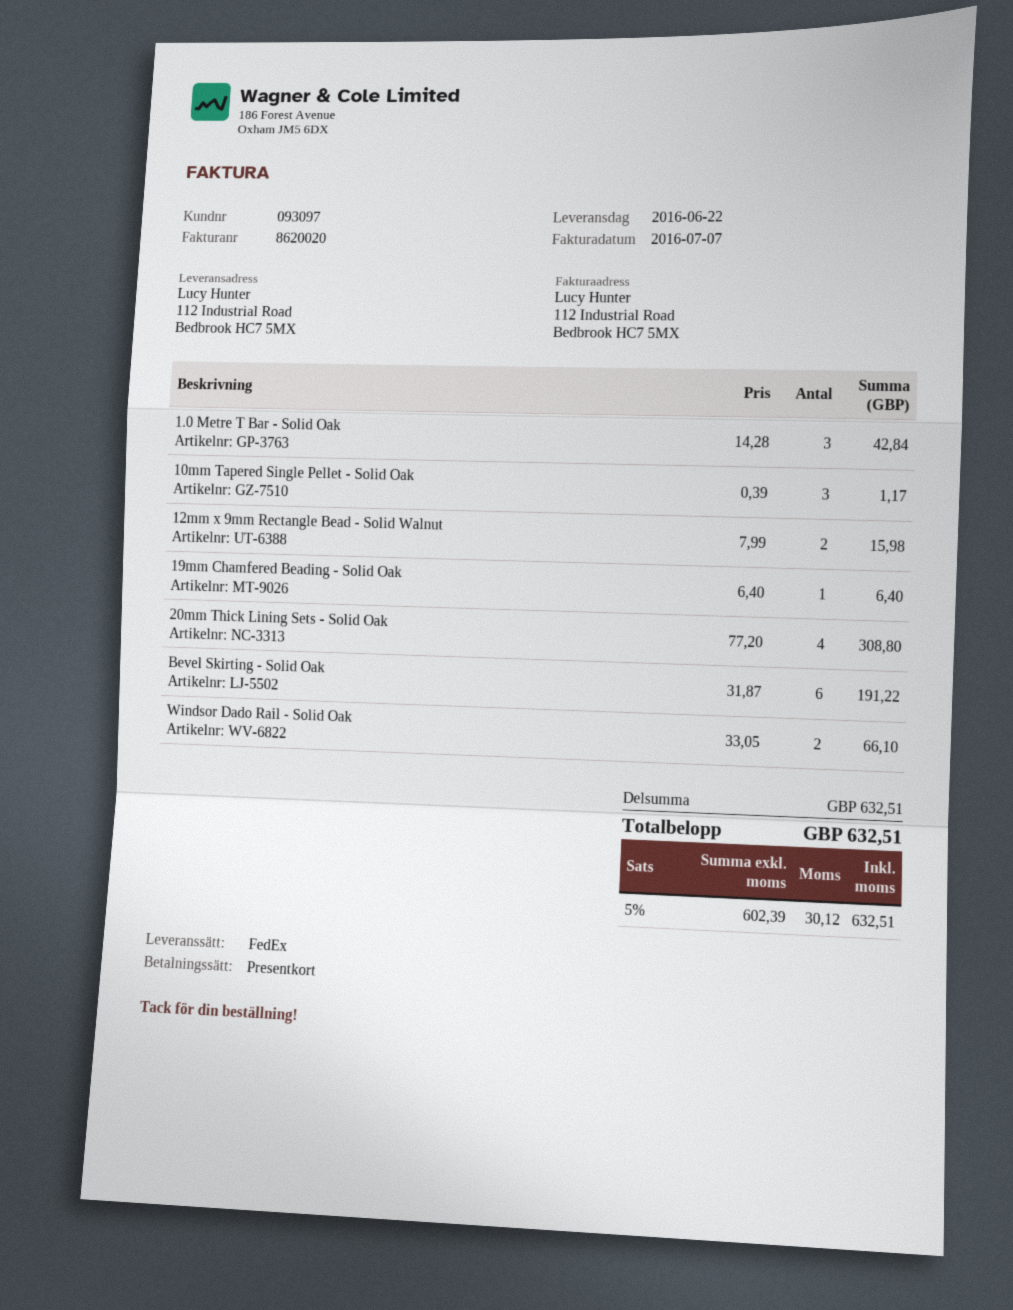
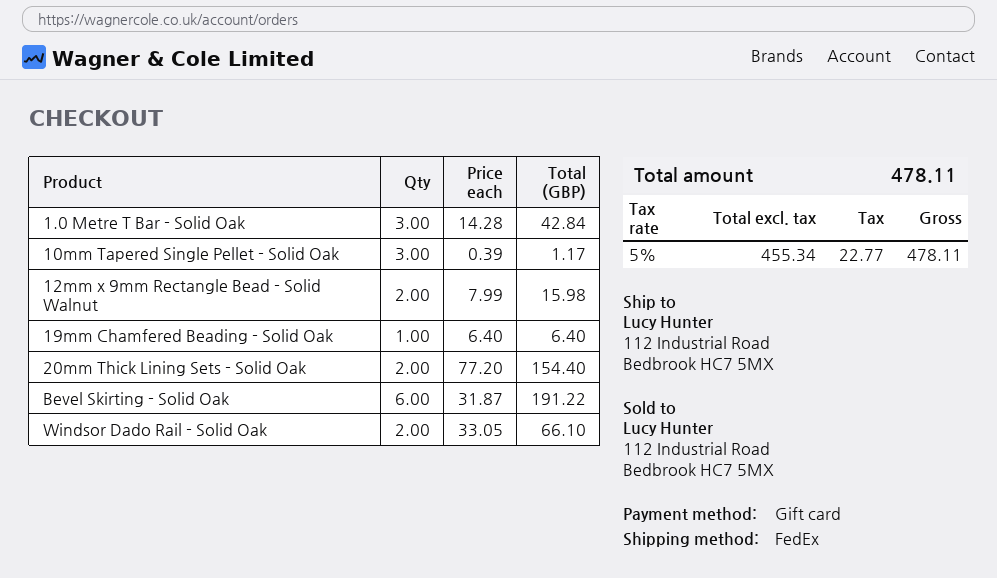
20mm Thick Lining Sets - Solid Oak: 4 x 77.20 = 308.80 -> 2 x 77.20 = 154.40
net: 602.39 -> 455.34
tax: 5% = 30.12 -> 5% = 22.77
total: 632.51 -> 478.11

